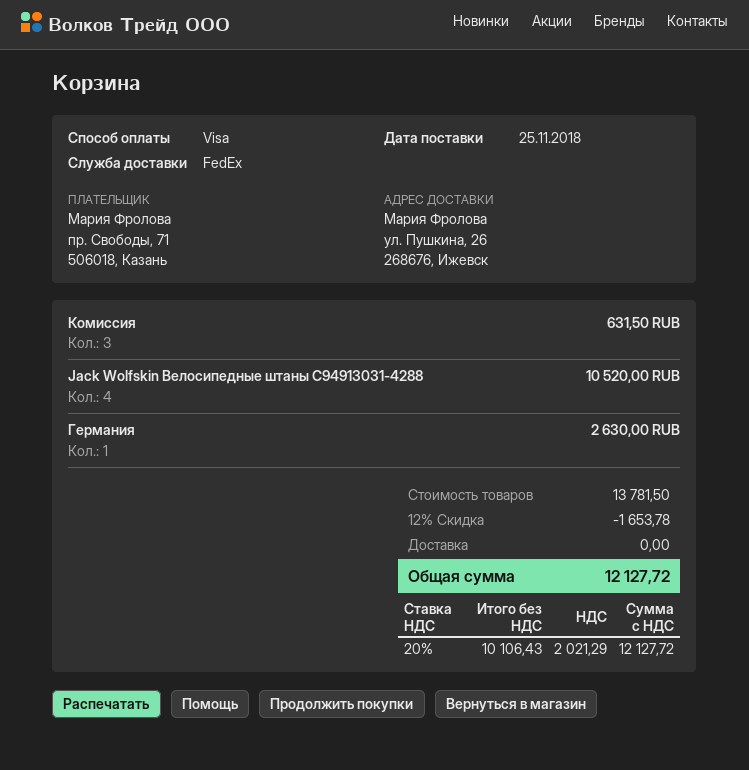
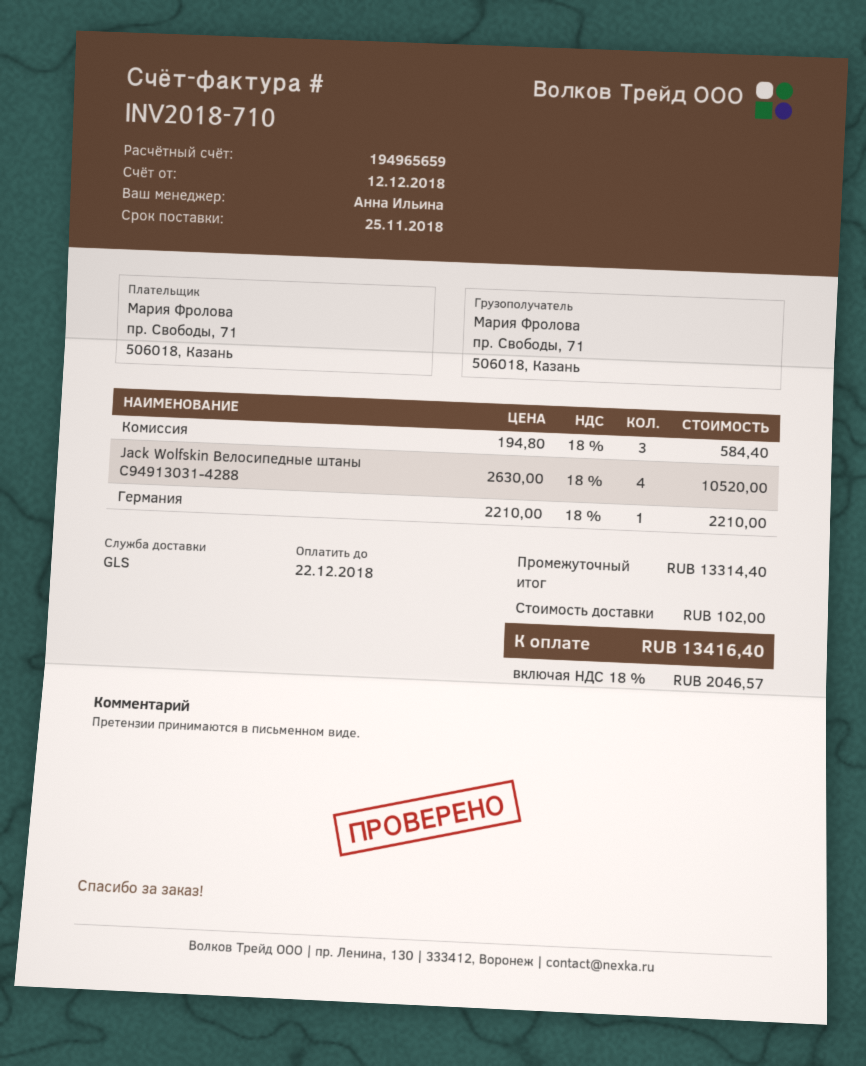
shipping method: FedEx -> GLS
ship to: ул. Пушкина, 26, 268676, Ижевск -> пр. Свободы, 71, 506018, Казань
Комиссия: 3 for 631.50 -> 3 for 584.40
Германия: 1 for 2630.00 -> 1 for 2210.00
subtotal: 13781.50 -> 13314.40
discount: 12% = 1653.78 -> none
shipping: 0.00 -> 102.00
tax: 20% = 2021.29 -> 18% = 2046.57
total: 12127.72 -> 13416.40

